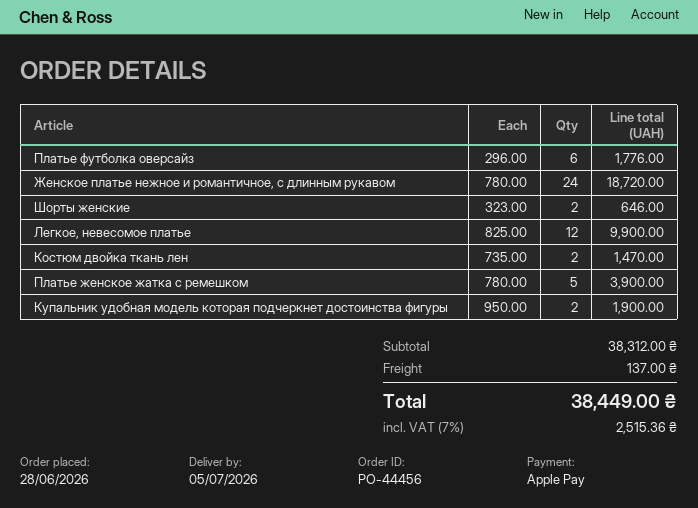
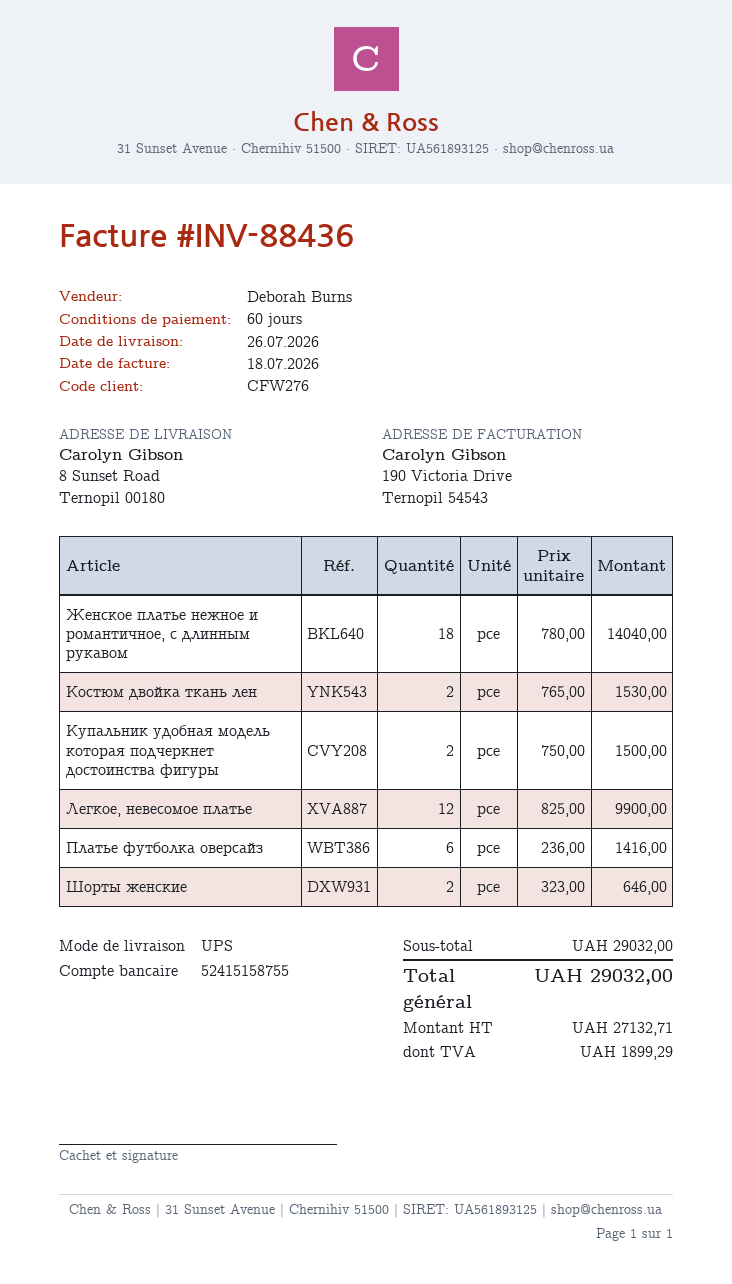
delivery date: 2026-07-05 -> 2026-07-26
Платье футболка оверсайз: 6 x 296.00 = 1776.00 -> 6 x 236.00 = 1416.00
Женское платье нежное и романтичное, с длинным рукавом: 24 x 780.00 = 18720.00 -> 18 x 780.00 = 14040.00
Костюм двойка ткань лен: 2 x 735.00 = 1470.00 -> 2 x 765.00 = 1530.00
Платье женское жатка с ремешком: 5 x 780.00 = 3900.00 -> none
Купальник удобная модель которая подчеркнет достоинства фигуры: 2 x 950.00 = 1900.00 -> 2 x 750.00 = 1500.00
subtotal: 38312.00 -> 29032.00
shipping: 137.00 -> none
tax: 2515.36 -> 1899.29
total: 38449.00 -> 29032.00

